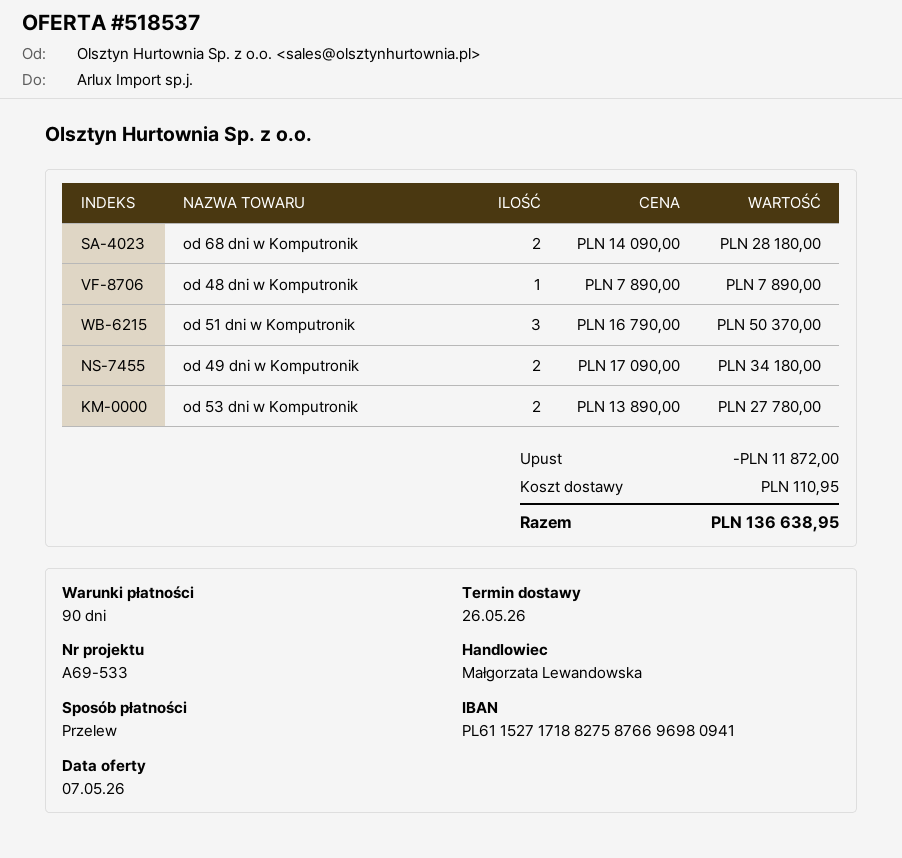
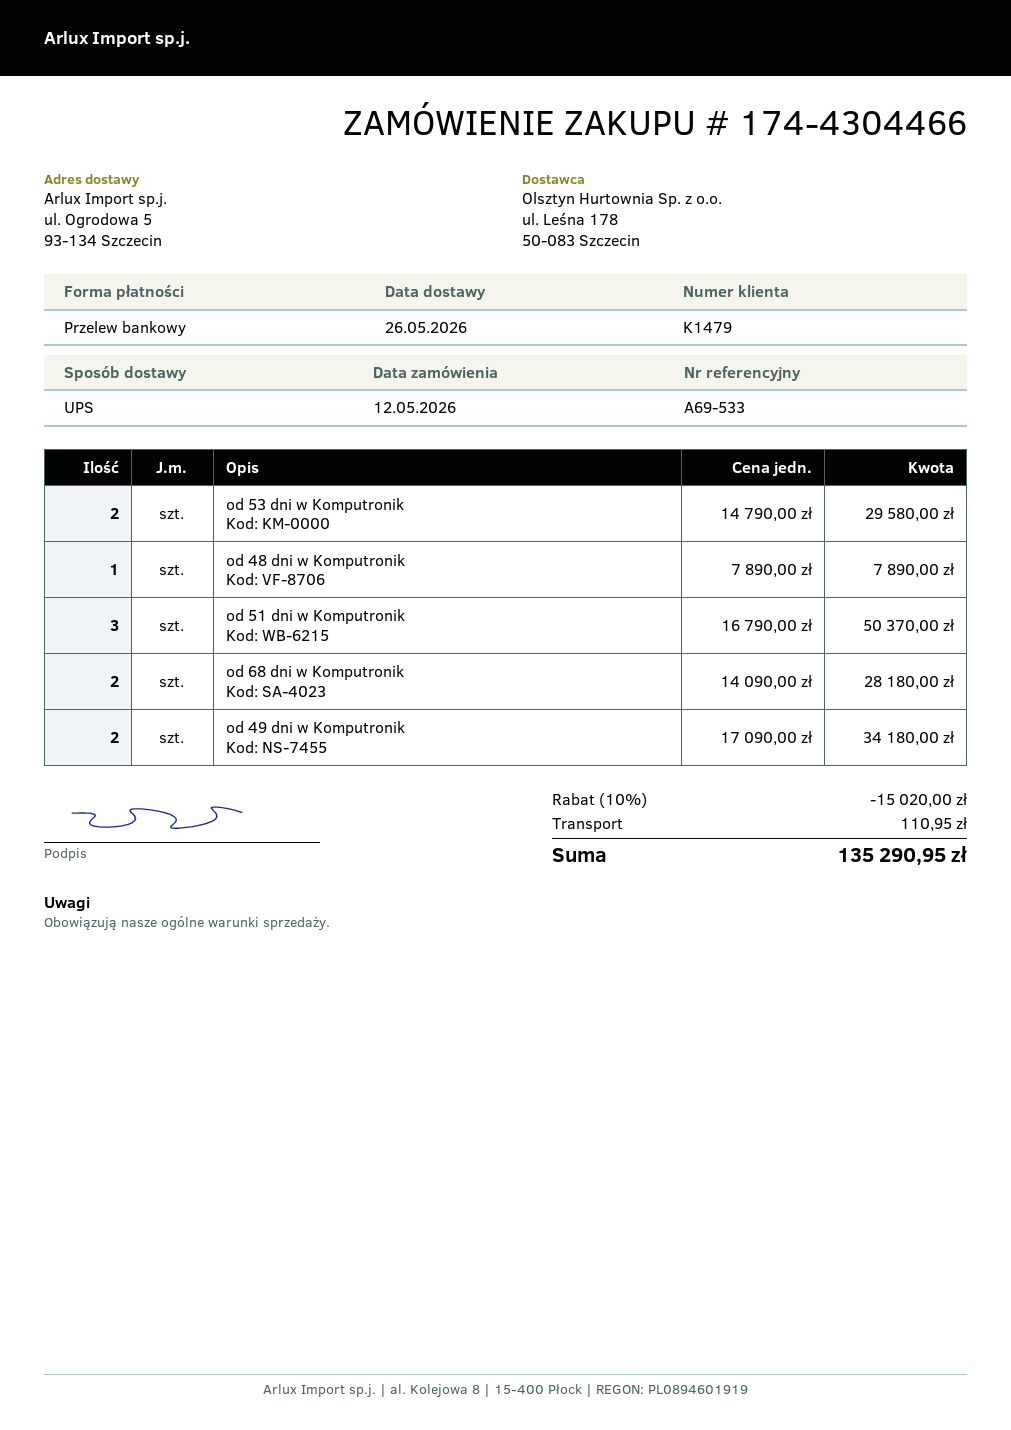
od 53 dni w Komputronik: 2 x 13890.00 = 27780.00 -> 2 x 14790.00 = 29580.00
discount: 11872.00 -> 15020.00
total: 136638.95 -> 135290.95

